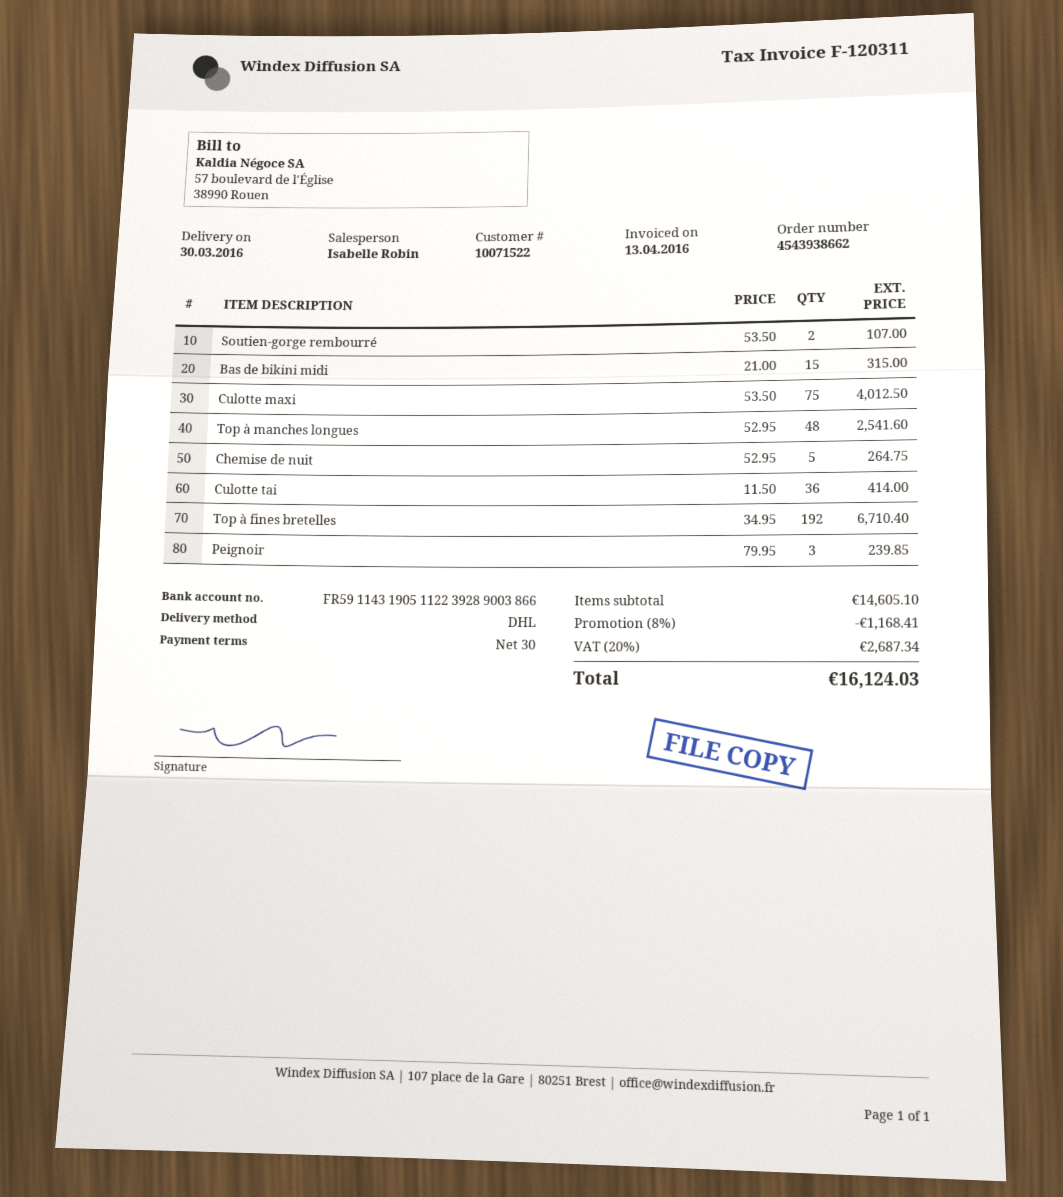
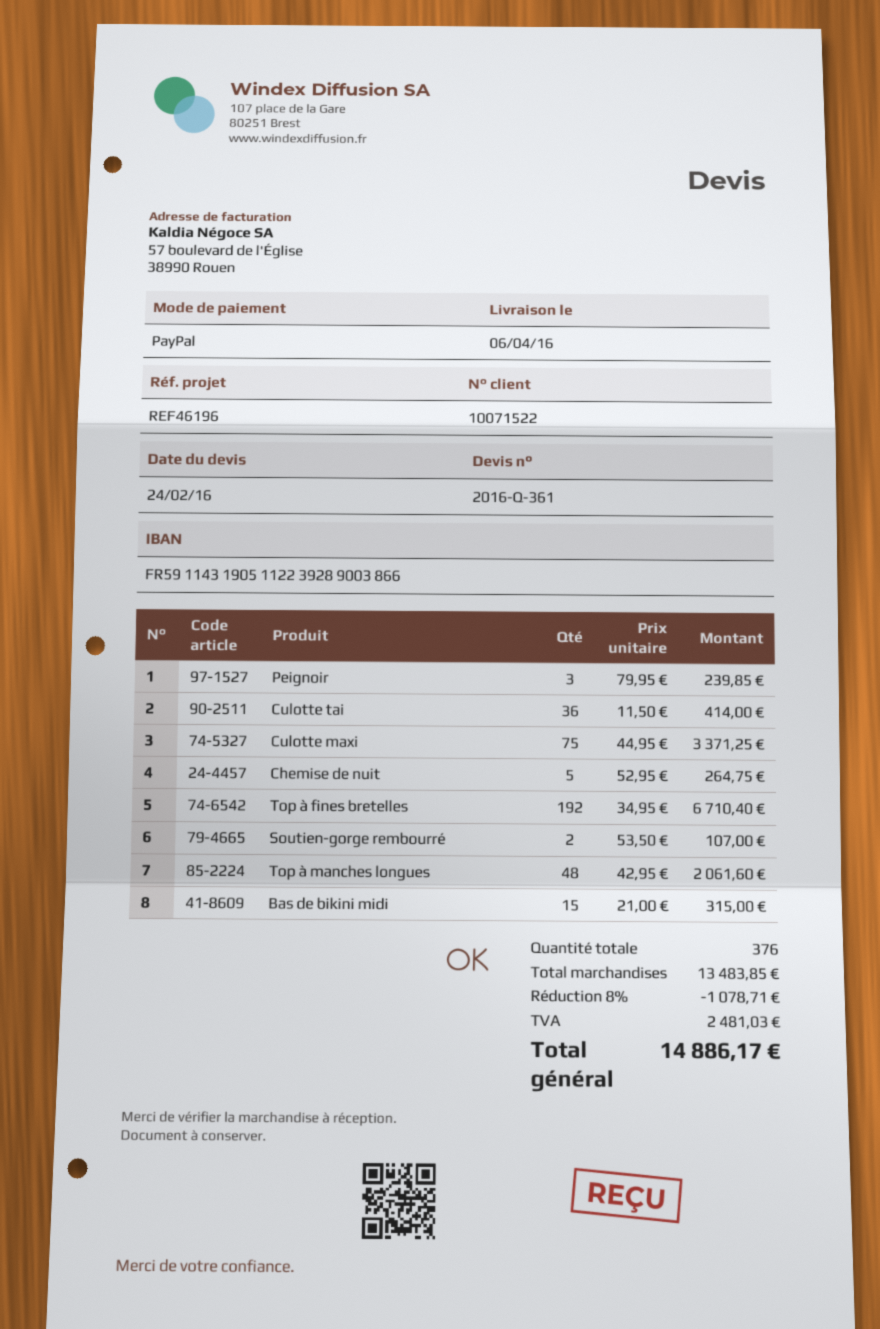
delivery date: 2016-03-30 -> 2016-04-06
Culotte maxi: 75 x 53.50 = 4012.50 -> 75 x 44.95 = 3371.25
Top à manches longues: 48 x 52.95 = 2541.60 -> 48 x 42.95 = 2061.60
subtotal: 14605.10 -> 13483.85
discount: 8% = 1168.41 -> 8% = 1078.71
tax: 2687.34 -> 2481.03
total: 16124.03 -> 14886.17

